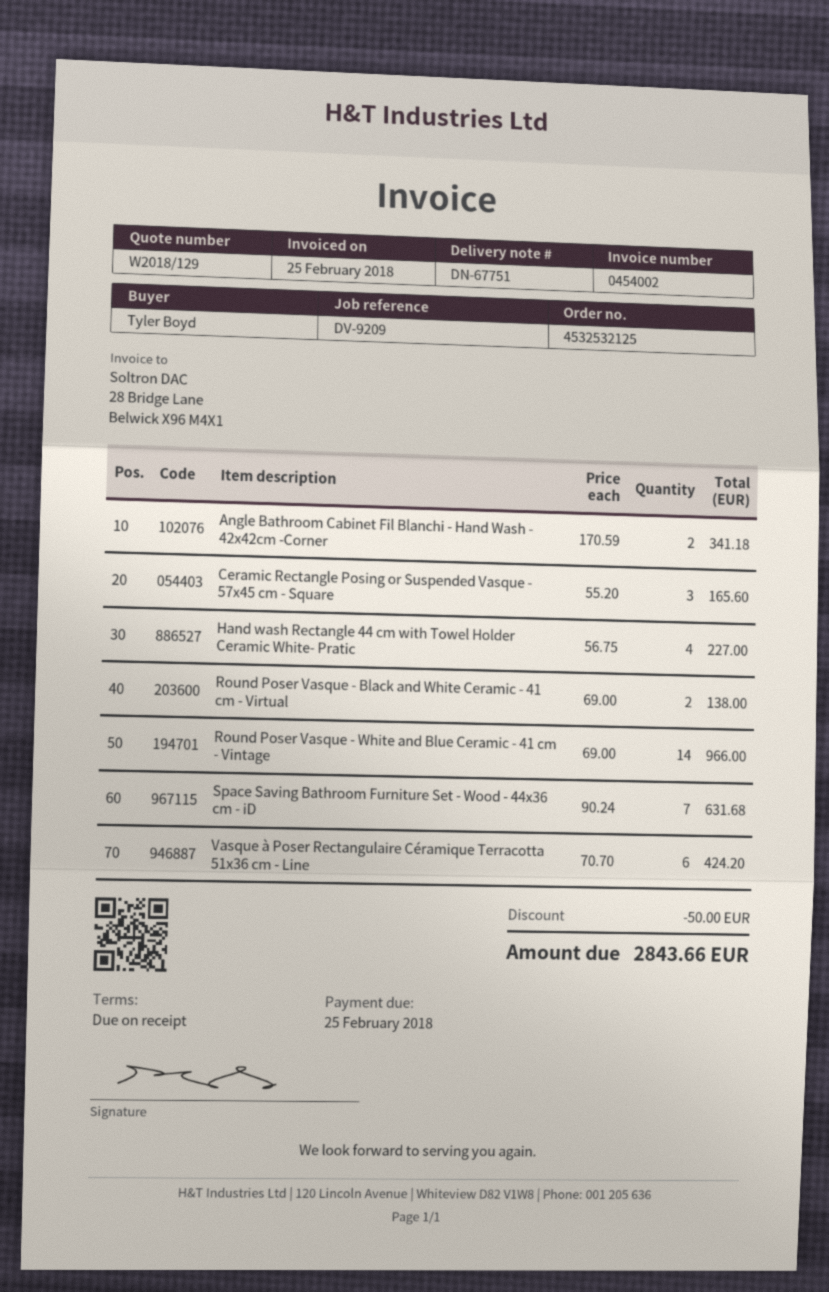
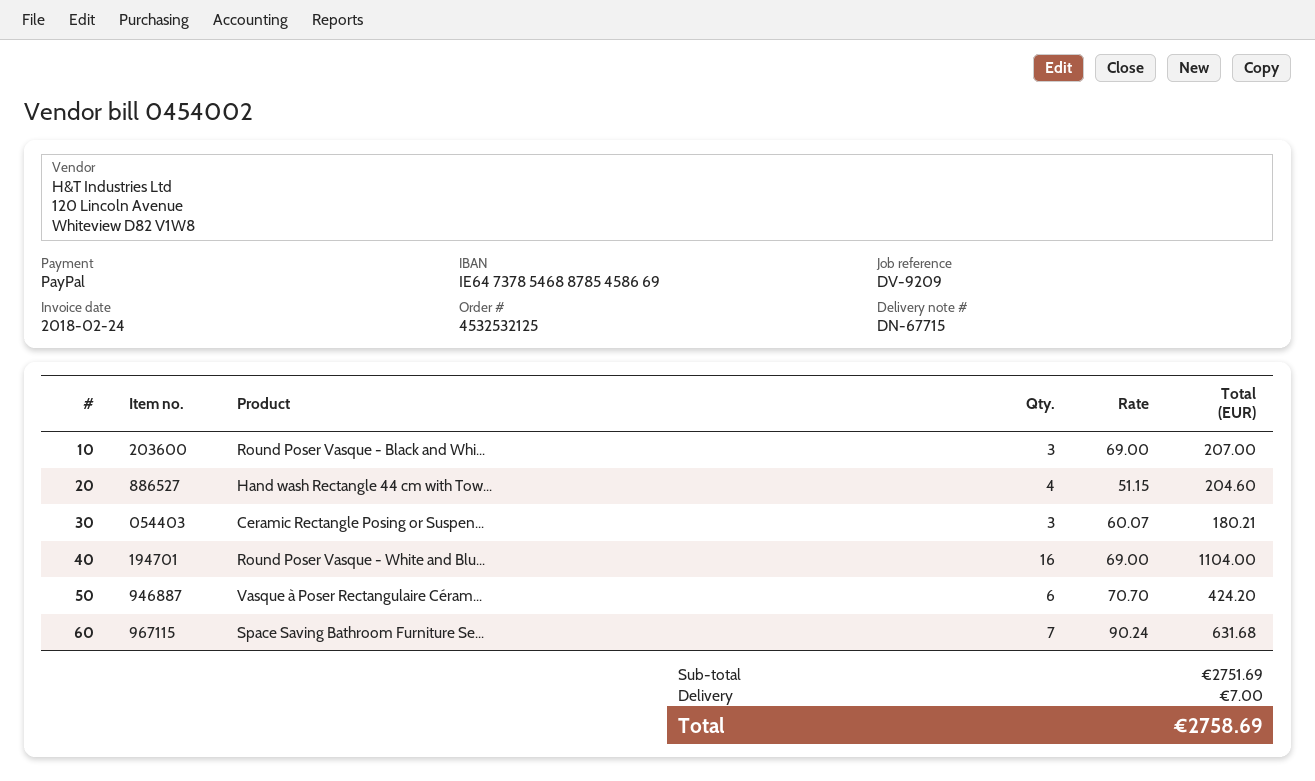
delivery note number: DN-67751 -> DN-67715
invoice date: 2018-02-25 -> 2018-02-24
Angle Bathroom Cabinet Fil Blanchi - Hand Wash - 42x42cm -Corner: 2 x 170.59 = 341.18 -> none
Ceramic Rectangle Posing or Suspended Vasque - 57x45 cm - Square: 3 x 55.20 = 165.60 -> 3 x 60.07 = 180.21
Hand wash Rectangle 44 cm with Towel Holder Ceramic White- Pratic: 4 x 56.75 = 227.00 -> 4 x 51.15 = 204.60
Round Poser Vasque - Black and White Ceramic - 41 cm - Virtual: 2 x 69.00 = 138.00 -> 3 x 69.00 = 207.00
Round Poser Vasque - White and Blue Ceramic - 41 cm - Vintage: 14 x 69.00 = 966.00 -> 16 x 69.00 = 1104.00
discount: 50.00 -> none
shipping: none -> 7.00
total: 2843.66 -> 2758.69

